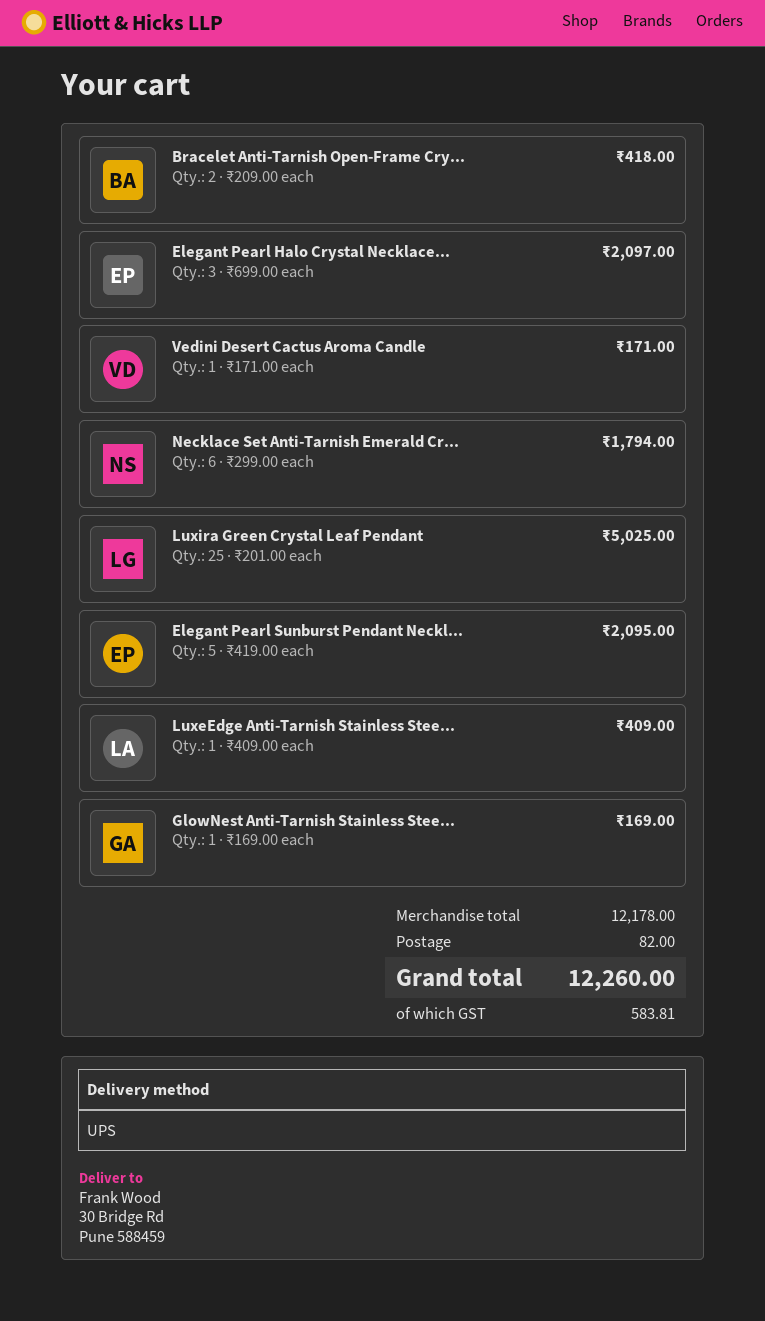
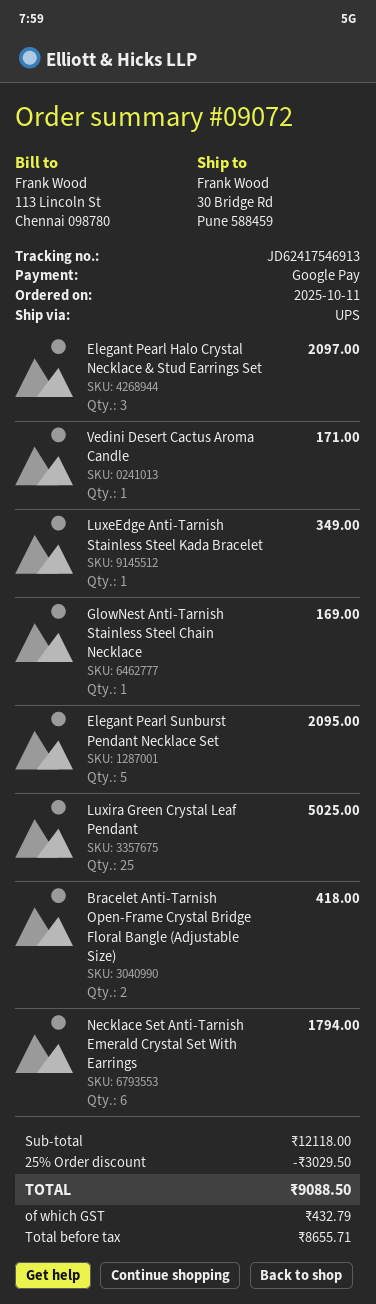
LuxeEdge Anti-Tarnish Stainless Stee...: 1 for 409.00 -> 1 for 349.00
subtotal: 12178.00 -> 12118.00
discount: none -> 25% = 3029.50
shipping: 82.00 -> none
tax: 583.81 -> 432.79
total: 12260.00 -> 9088.50

